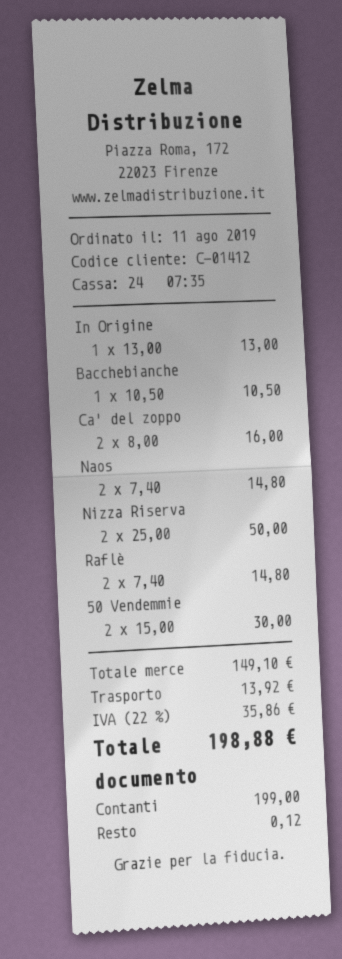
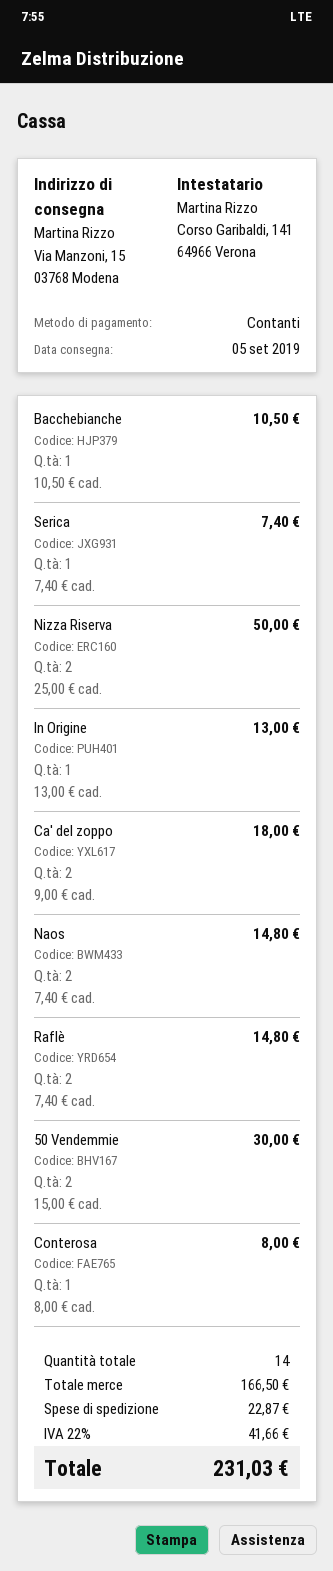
Ca' del zoppo: 2 x 8.00 = 16.00 -> 2 x 9.00 = 18.00
Serica: none -> 1 x 7.40 = 7.40
Conterosa: none -> 1 x 8.00 = 8.00
subtotal: 149.10 -> 166.50
shipping: 13.92 -> 22.87
tax: 22% = 35.86 -> 22% = 41.66
total: 198.88 -> 231.03

